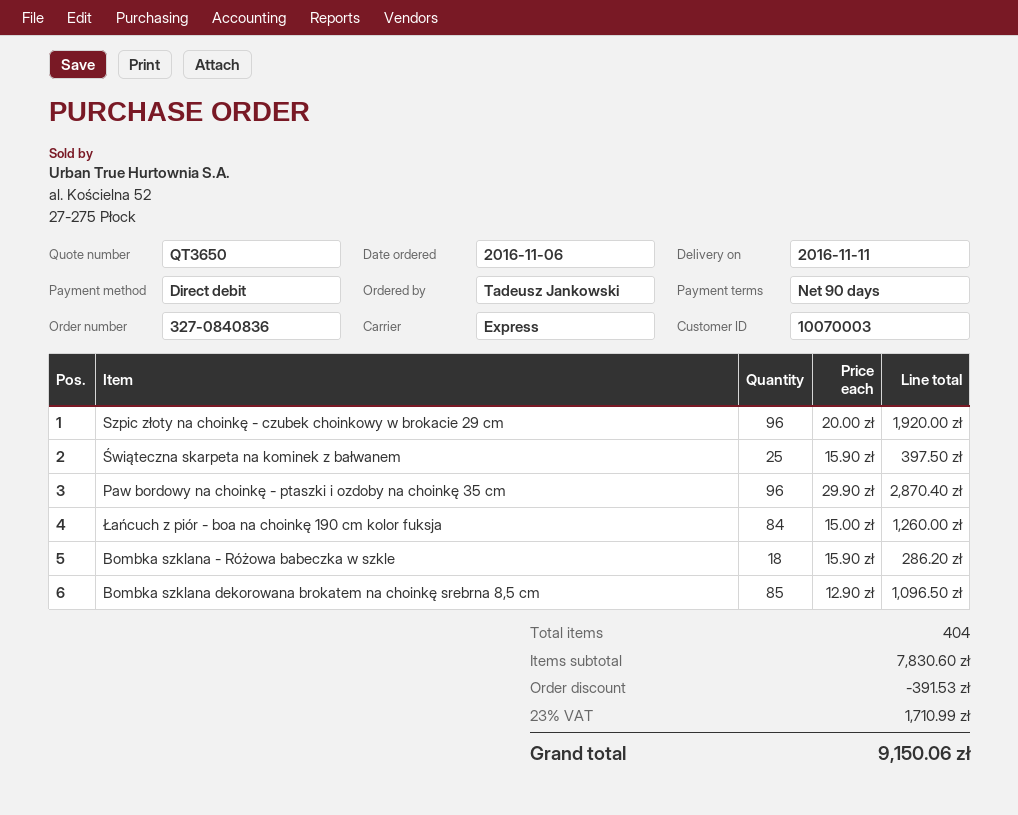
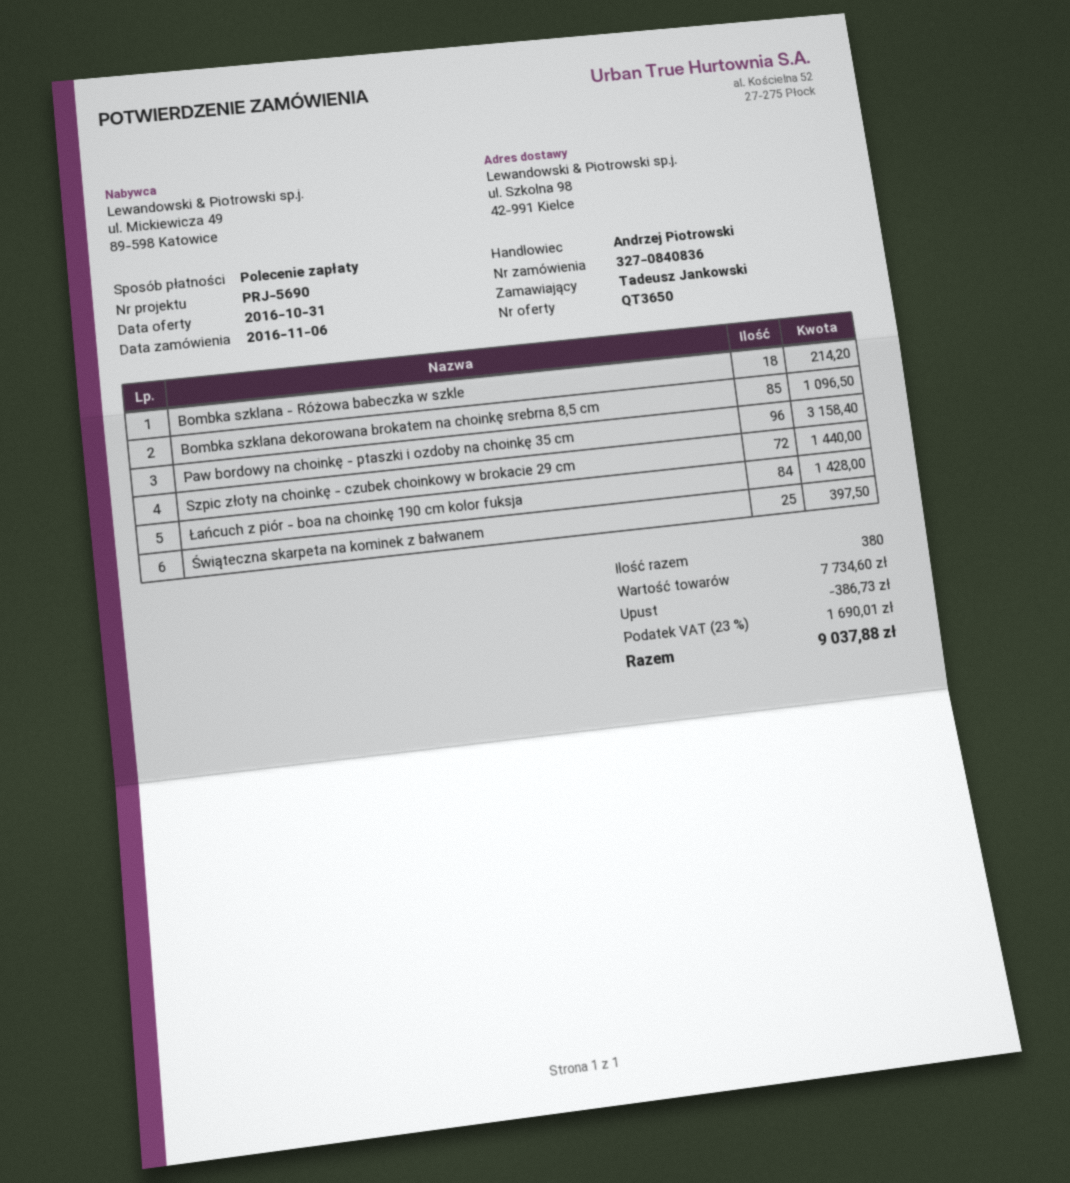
Szpic złoty na choinkę - czubek choinkowy w brokacie 29 cm: 96 for 1920.00 -> 72 for 1440.00
Paw bordowy na choinkę - ptaszki i ozdoby na choinkę 35 cm: 96 for 2870.40 -> 96 for 3158.40
Łańcuch z piór - boa na choinkę 190 cm kolor fuksja: 84 for 1260.00 -> 84 for 1428.00
Bombka szklana - Różowa babeczka w szkle: 18 for 286.20 -> 18 for 214.20
total quantity: 404 -> 380
subtotal: 7830.60 -> 7734.60
discount: 391.53 -> 386.73
tax: 23% = 1710.99 -> 23% = 1690.01
total: 9150.06 -> 9037.88

